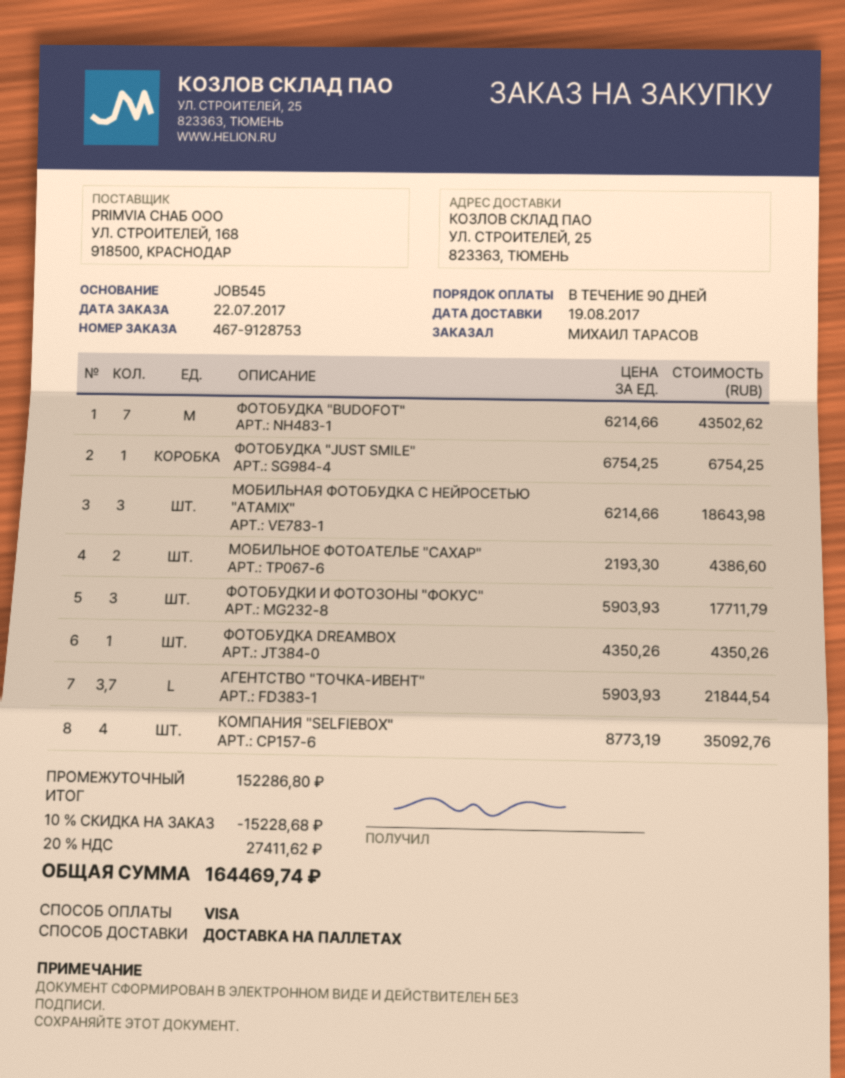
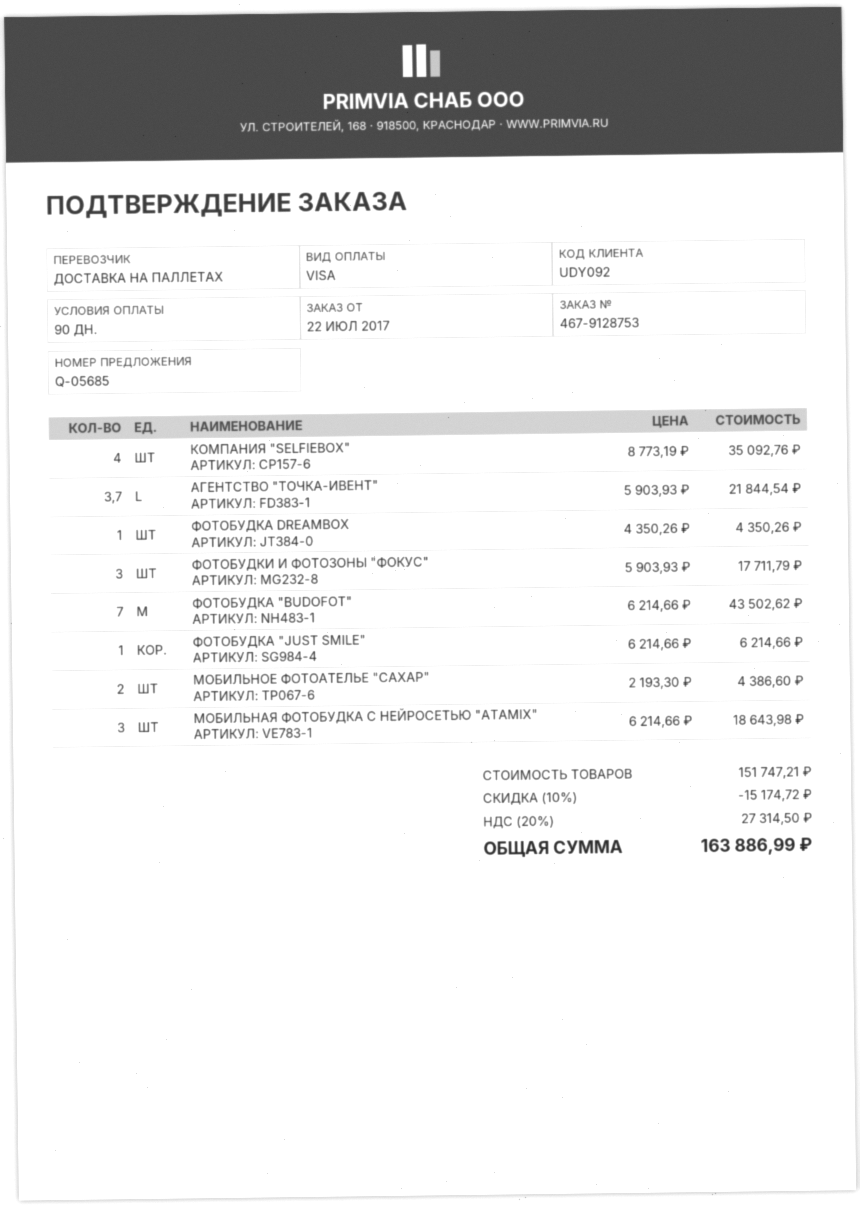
ФОТОБУДКА "JUST SMILE": 1 x 6754.25 = 6754.25 -> 1 x 6214.66 = 6214.66
subtotal: 152286.80 -> 151747.21
discount: 10% = 15228.68 -> 10% = 15174.72
tax: 20% = 27411.62 -> 20% = 27314.50
total: 164469.74 -> 163886.99

